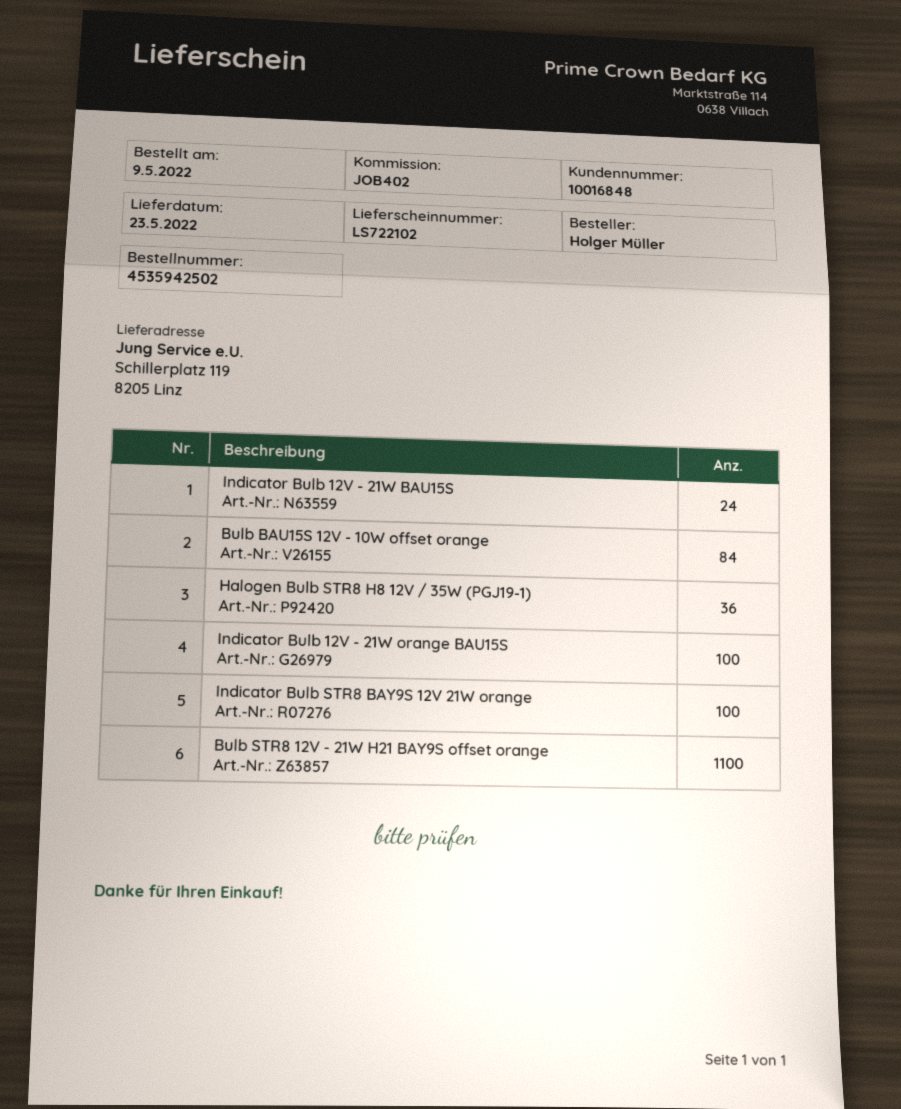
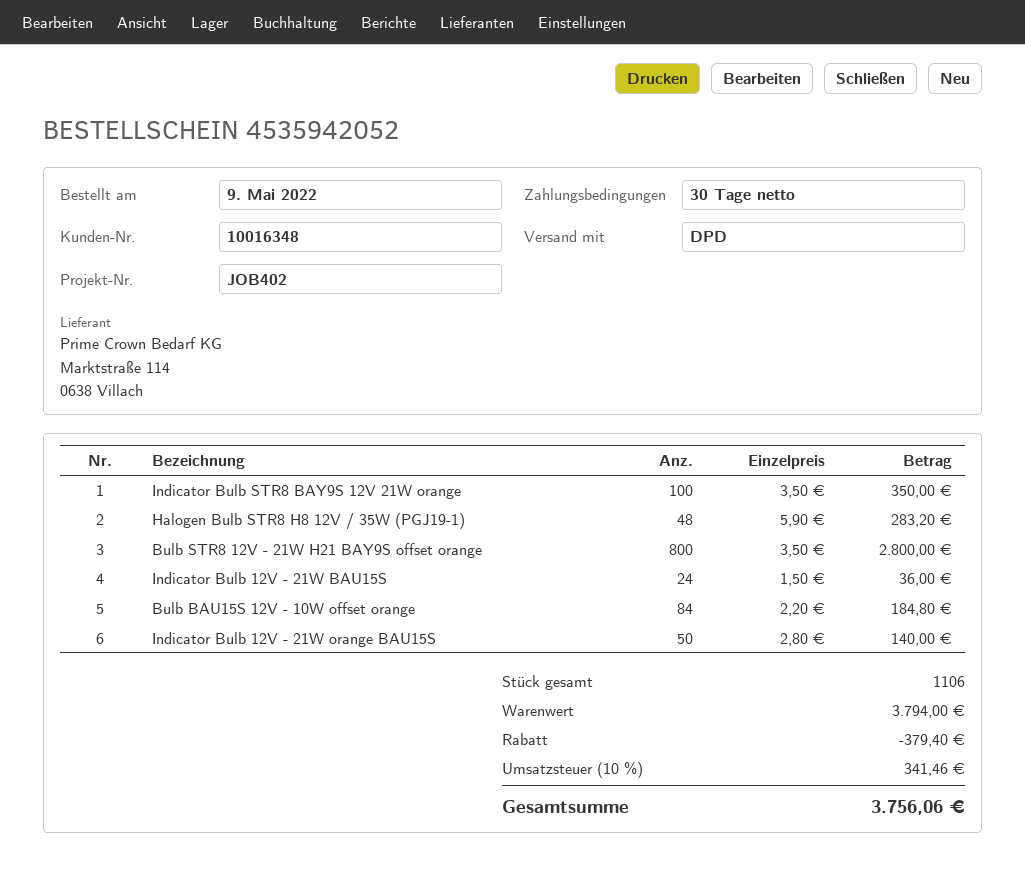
order number: 4535942502 -> 4535942052
customer number: 10016848 -> 10016348
Halogen Bulb STR8 H8 12V / 35W (PGJ19-1): 36 -> 48
Indicator Bulb 12V - 21W orange BAU15S: 100 -> 50
Bulb STR8 12V - 21W H21 BAY9S offset orange: 1100 -> 800

